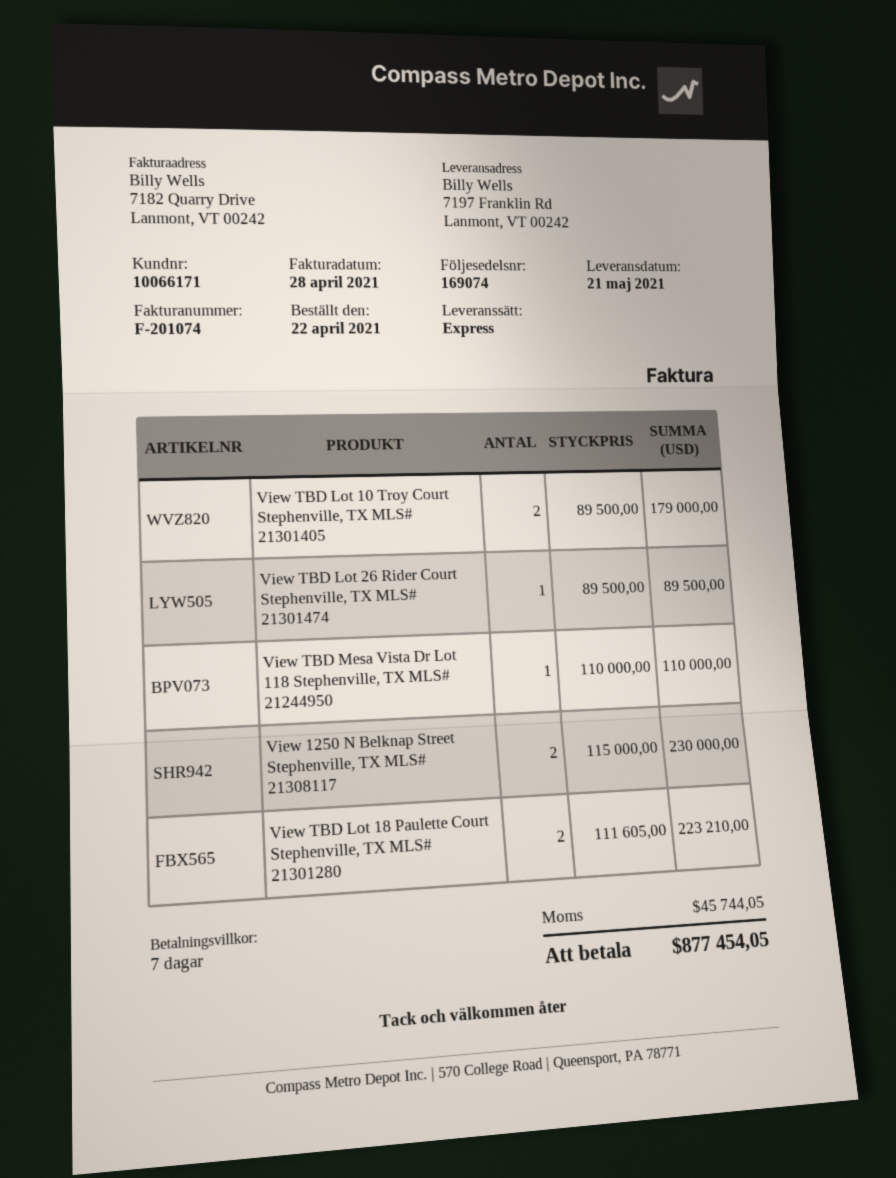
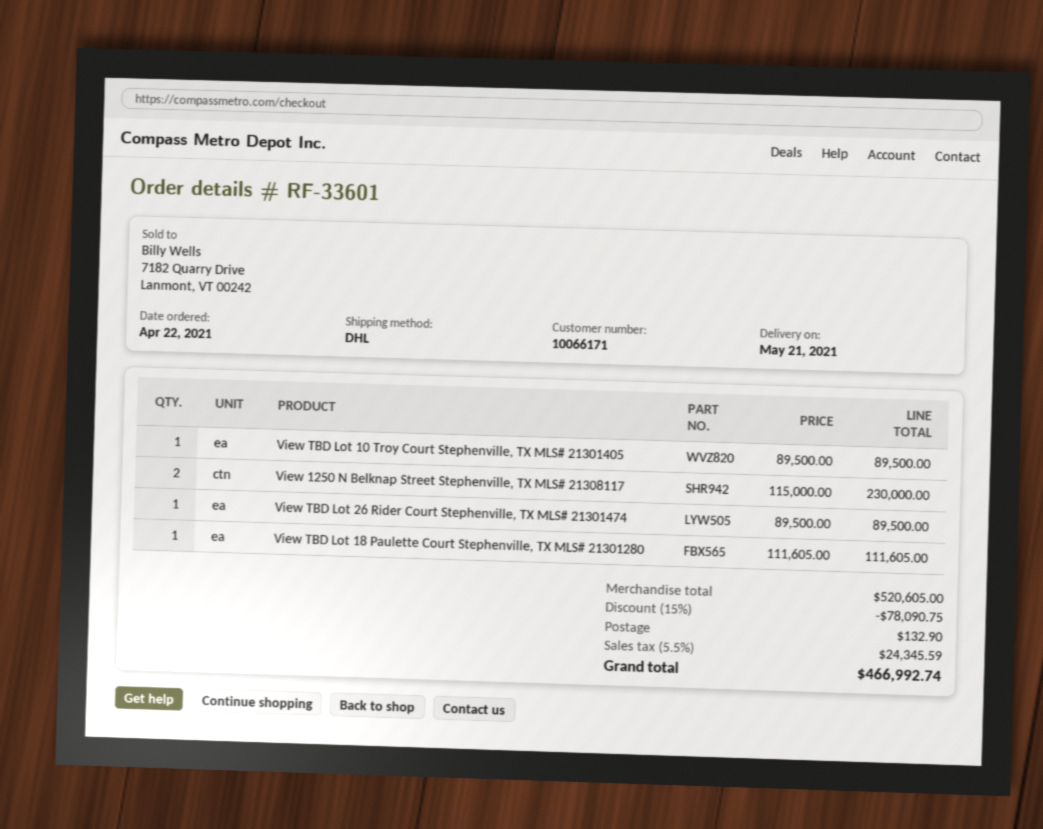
shipping method: express -> DHL
View TBD Lot 10 Troy Court Stephenville, TX MLS# 21301405: 2 x 89500.00 = 179000.00 -> 1 x 89500.00 = 89500.00
View TBD Mesa Vista Dr Lot 118 Stephenville, TX MLS# 21244950: 1 x 110000.00 = 110000.00 -> none
View TBD Lot 18 Paulette Court Stephenville, TX MLS# 21301280: 2 x 111605.00 = 223210.00 -> 1 x 111605.00 = 111605.00
discount: none -> 15% = 78090.75
shipping: none -> 132.90
tax: 45744.05 -> 24345.59
total: 877454.05 -> 466992.74

